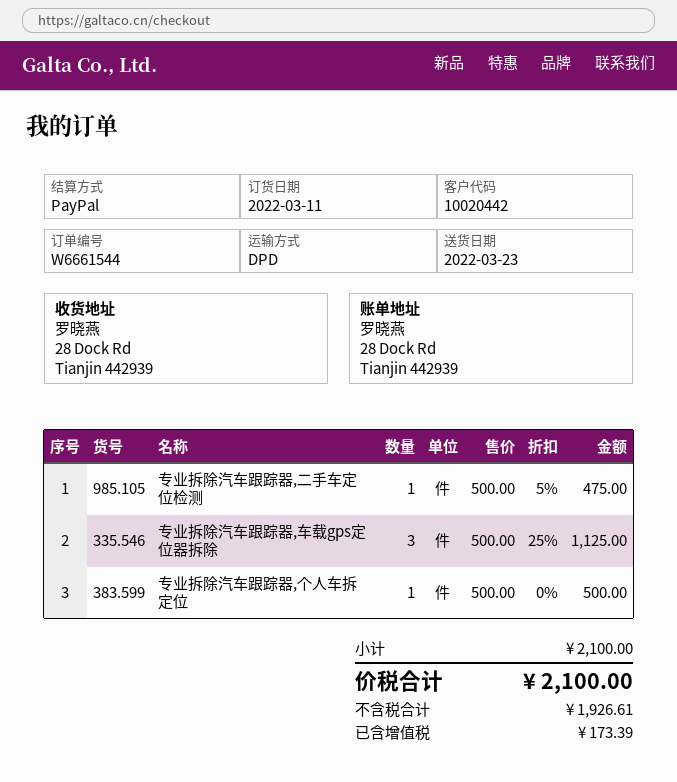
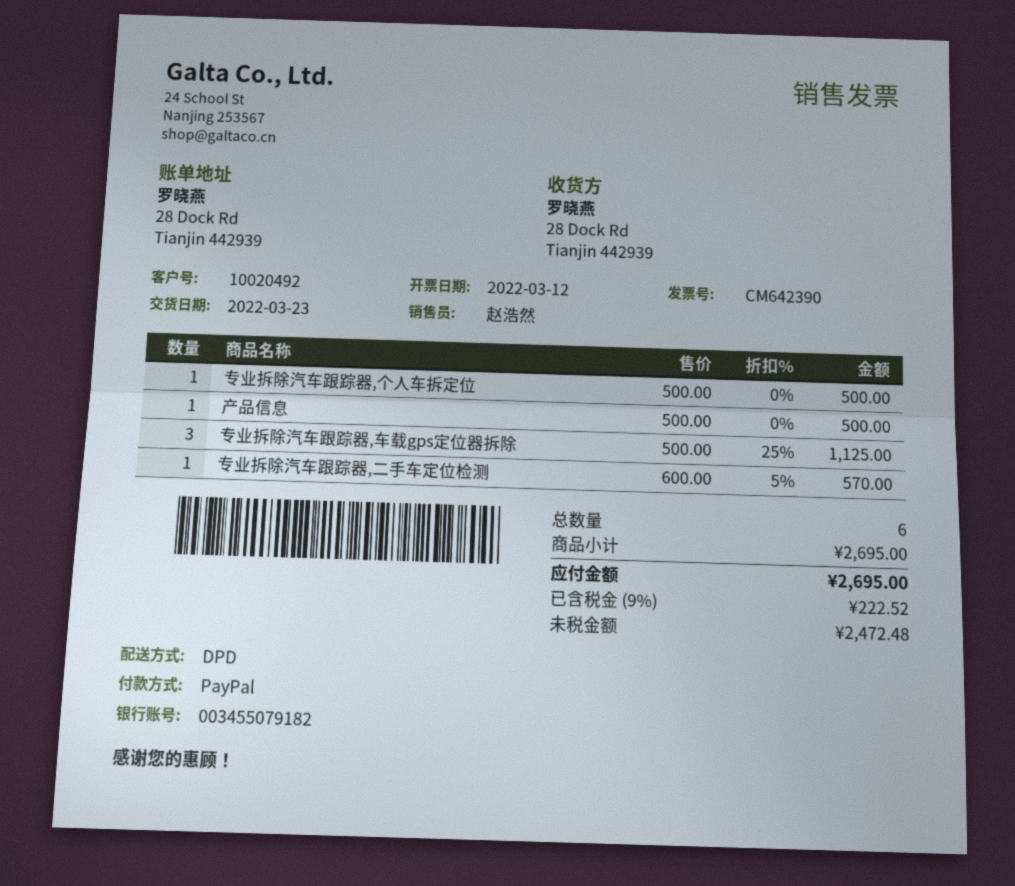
customer number: 10020442 -> 10020492
专业拆除汽车跟踪器,二手车定位检测: 1 x 500.00 - 5% = 475.00 -> 1 x 600.00 - 5% = 570.00
产品信息: none -> 1 x 500.00 = 500.00
subtotal: 2100.00 -> 2695.00
net: 1926.61 -> 2472.48
tax: 173.39 -> 222.52
total: 2100.00 -> 2695.00

